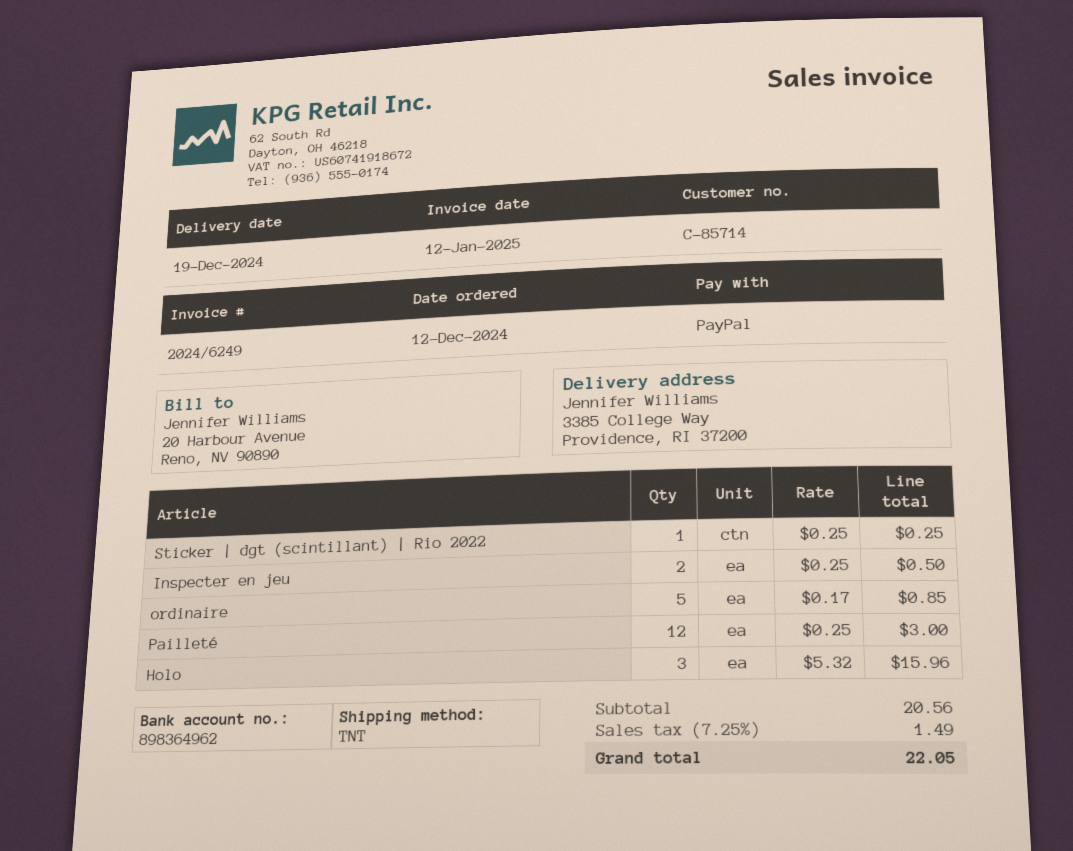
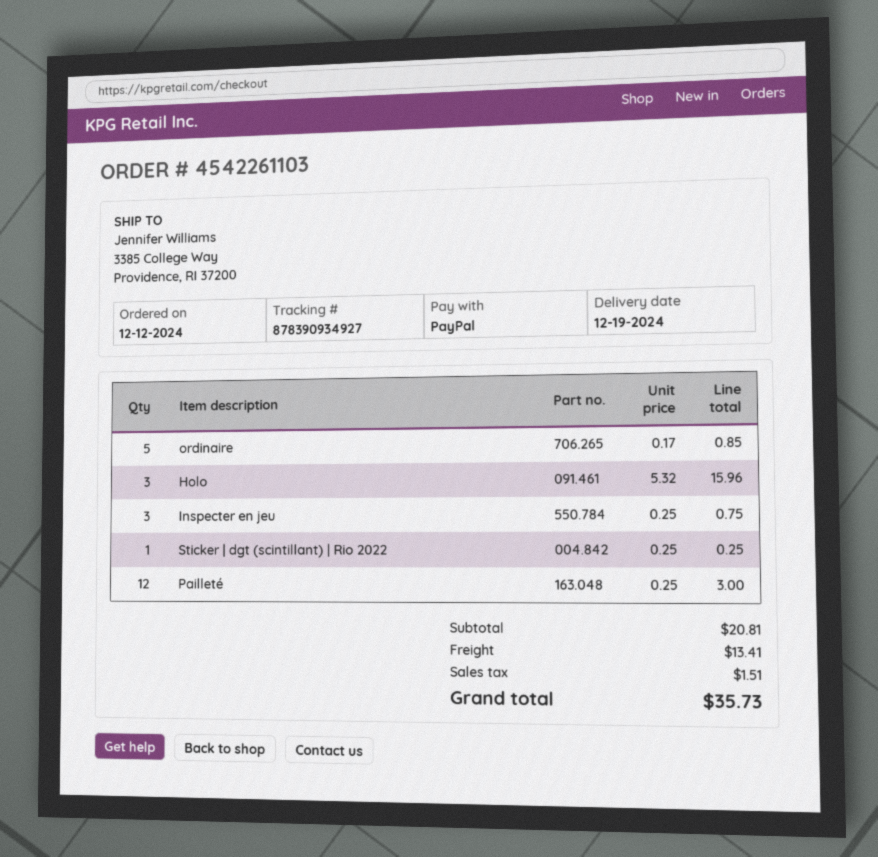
Inspecter en jeu: 2 x 0.25 = 0.50 -> 3 x 0.25 = 0.75
subtotal: 20.56 -> 20.81
shipping: none -> 13.41
tax: 1.49 -> 1.51
total: 22.05 -> 35.73

